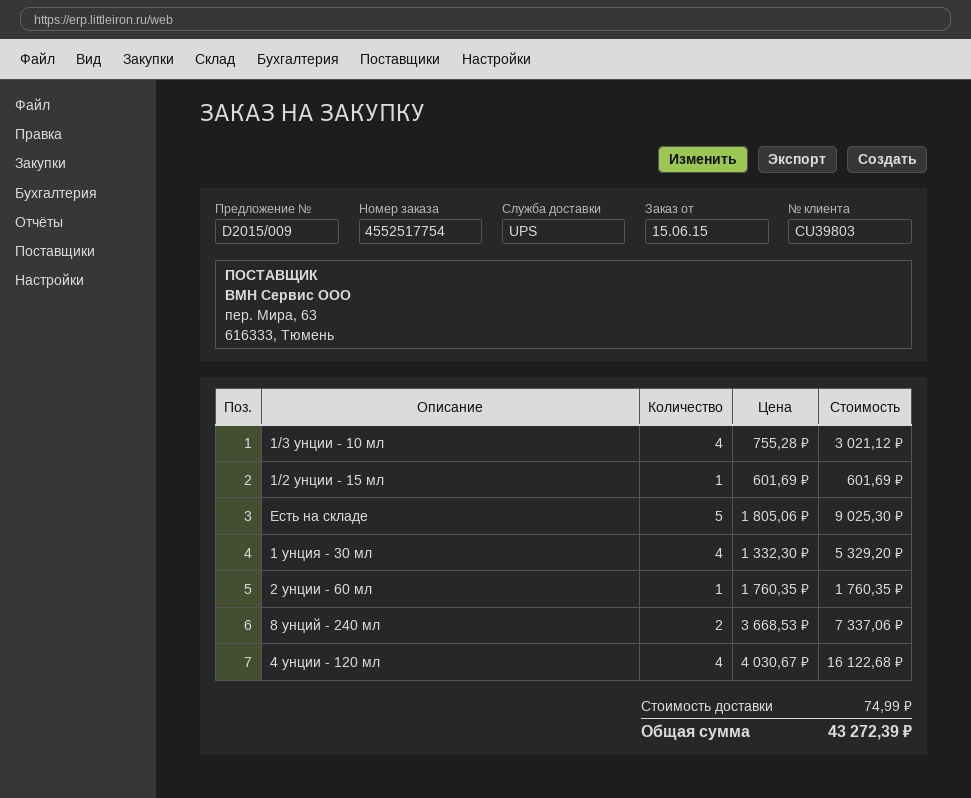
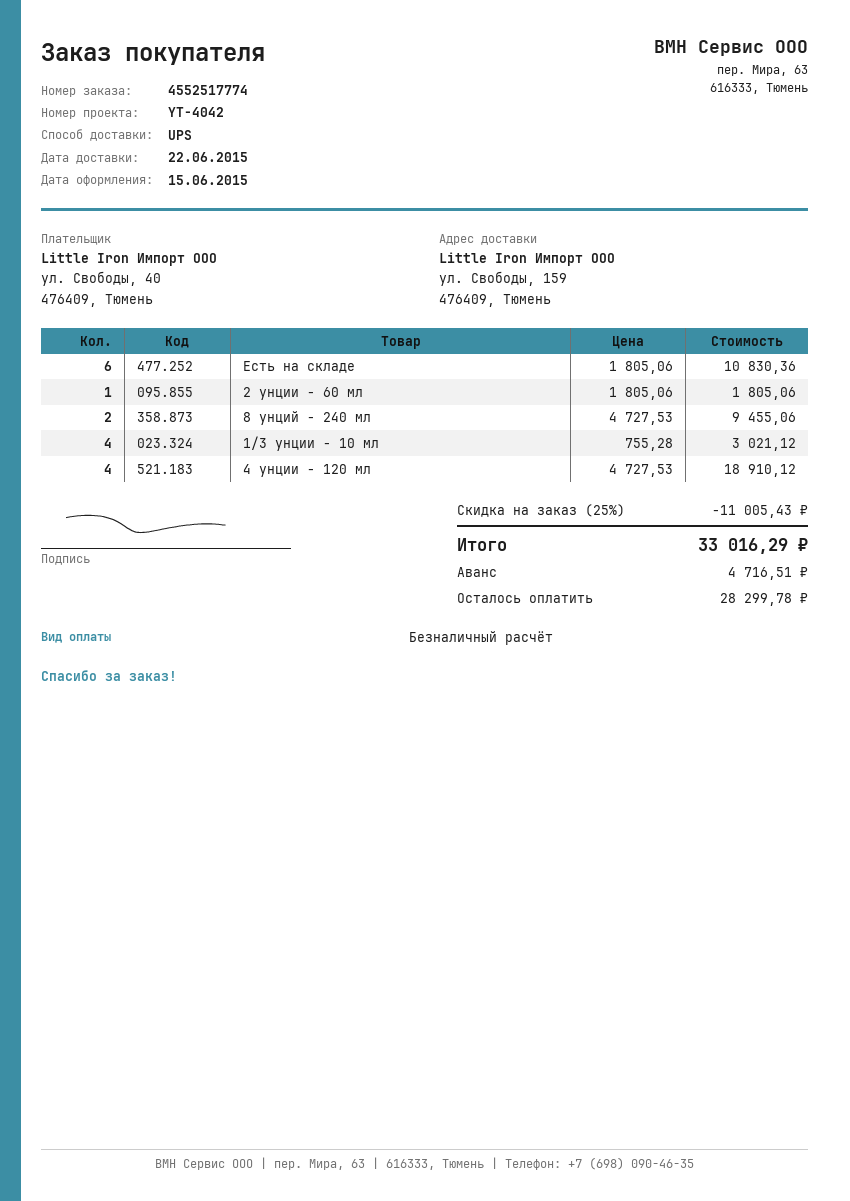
order number: 4552517754 -> 4552517774
1/2 унции - 15 мл: 1 x 601.69 = 601.69 -> none
Есть на складе: 5 x 1805.06 = 9025.30 -> 6 x 1805.06 = 10830.36
1 унция - 30 мл: 4 x 1332.30 = 5329.20 -> none
2 унции - 60 мл: 1 x 1760.35 = 1760.35 -> 1 x 1805.06 = 1805.06
8 унций - 240 мл: 2 x 3668.53 = 7337.06 -> 2 x 4727.53 = 9455.06
4 унции - 120 мл: 4 x 4030.67 = 16122.68 -> 4 x 4727.53 = 18910.12
discount: none -> 25% = 11005.43
shipping: 74.99 -> none
total: 43272.39 -> 33016.29

